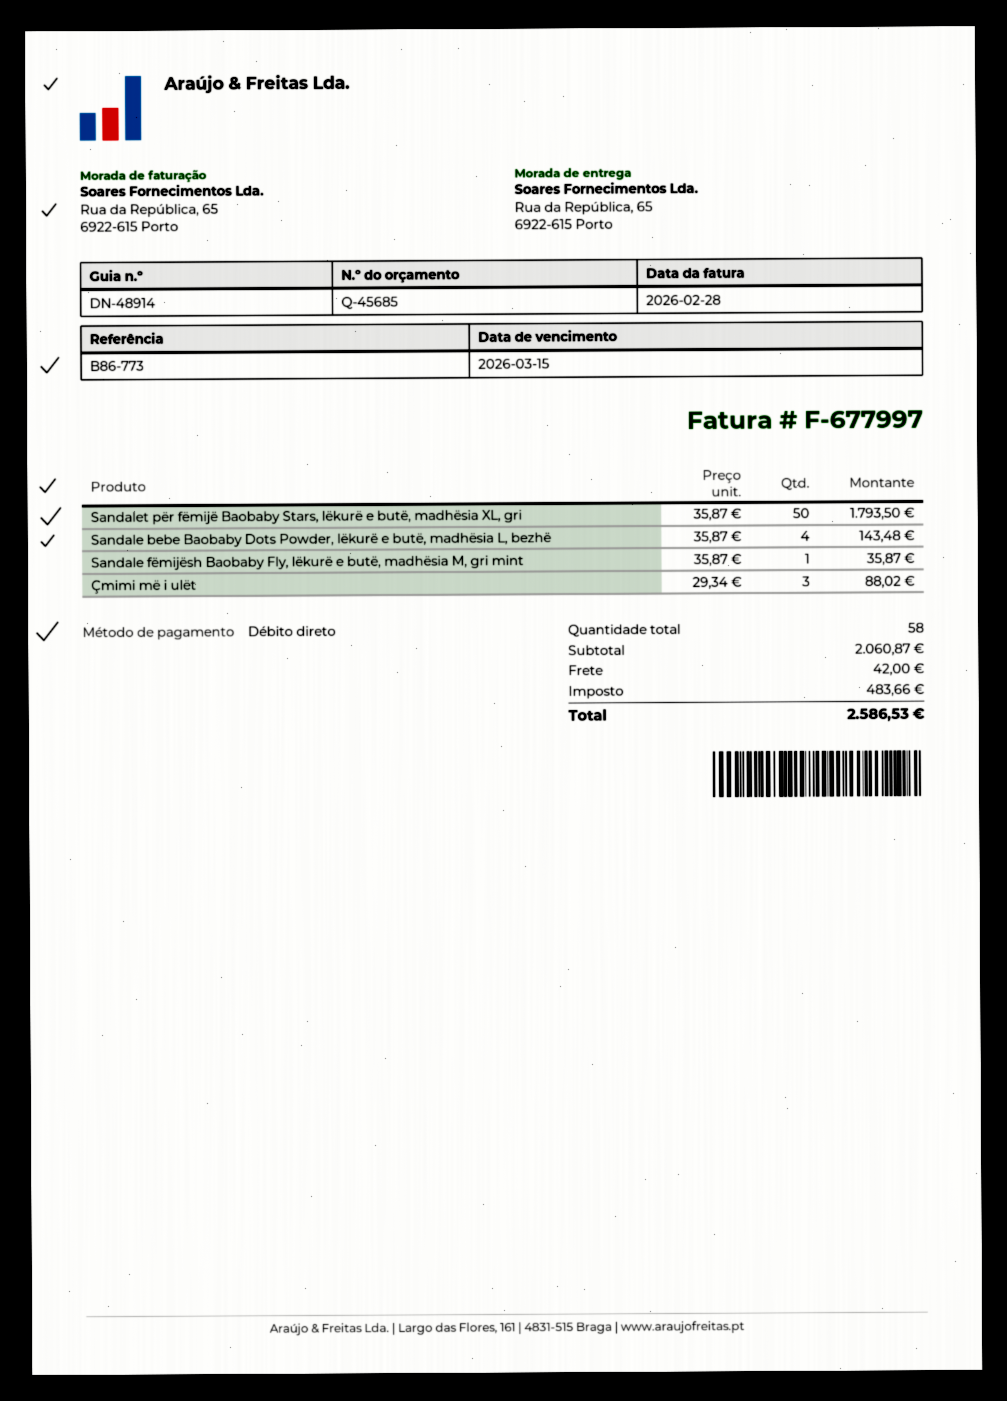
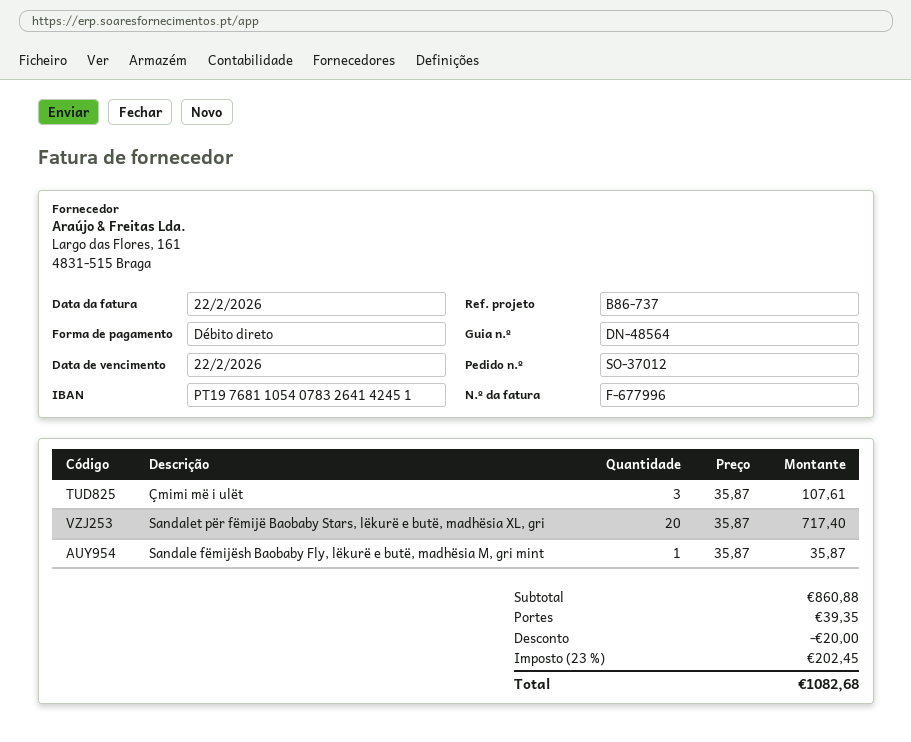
delivery note number: DN-48914 -> DN-48564
invoice number: F-677997 -> F-677996
invoice date: 2026-02-28 -> 2026-02-22
due date: 2026-03-15 -> 2026-02-22
reference: B86-773 -> B86-737
Sandalet për fëmijë Baobaby Stars, lëkurë e butë, madhësia XL, gri: 50 x 35.87 = 1793.50 -> 20 x 35.87 = 717.40
Sandale bebe Baobaby Dots Powder, lëkurë e butë, madhësia L, bezhë: 4 x 35.87 = 143.48 -> none
Çmimi më i ulët: 3 x 29.34 = 88.02 -> 3 x 35.87 = 107.61
subtotal: 2060.87 -> 860.88
discount: none -> 20.00
shipping: 42.00 -> 39.35
tax: 483.66 -> 202.45
total: 2586.53 -> 1082.68

